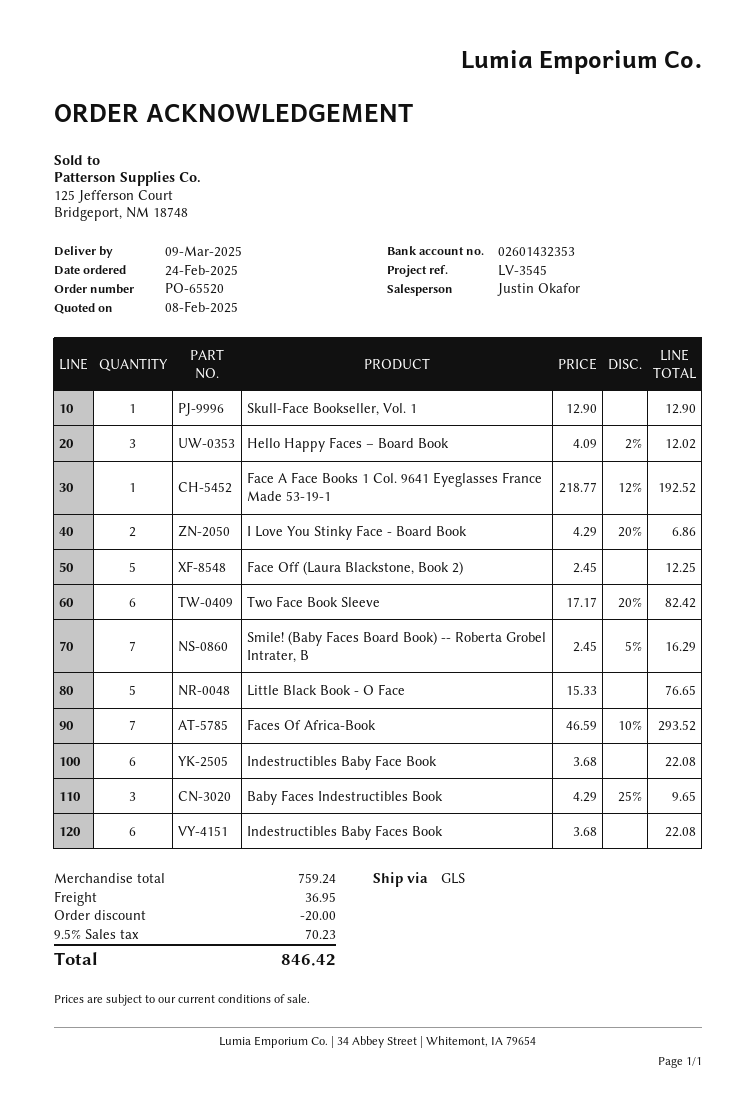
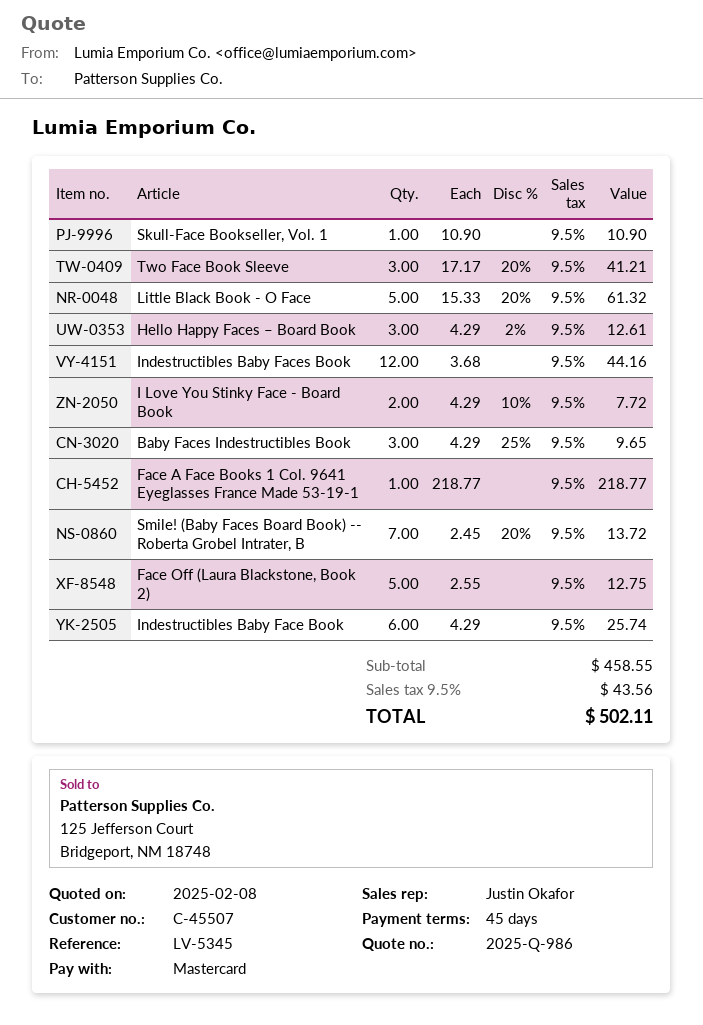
reference: LV-3545 -> LV-5345
Skull-Face Bookseller, Vol. 1: 1 x 12.90 = 12.90 -> 1 x 10.90 = 10.90
Hello Happy Faces – Board Book: 3 x 4.09 - 2% = 12.02 -> 3 x 4.29 - 2% = 12.61
Face A Face Books 1 Col. 9641 Eyeglasses France Made 53-19-1: 1 x 218.77 - 12% = 192.52 -> 1 x 218.77 = 218.77
I Love You Stinky Face - Board Book: 2 x 4.29 - 20% = 6.86 -> 2 x 4.29 - 10% = 7.72
Face Off (Laura Blackstone, Book 2): 5 x 2.45 = 12.25 -> 5 x 2.55 = 12.75
Two Face Book Sleeve: 6 x 17.17 - 20% = 82.42 -> 3 x 17.17 - 20% = 41.21
Smile! (Baby Faces Board Book) -- Roberta Grobel Intrater, B: 7 x 2.45 - 5% = 16.29 -> 7 x 2.45 - 20% = 13.72
Little Black Book - O Face: 5 x 15.33 = 76.65 -> 5 x 15.33 - 20% = 61.32
Faces Of Africa-Book: 7 x 46.59 - 10% = 293.52 -> none
Indestructibles Baby Face Book: 6 x 3.68 = 22.08 -> 6 x 4.29 = 25.74
Indestructibles Baby Faces Book: 6 x 3.68 = 22.08 -> 12 x 3.68 = 44.16
subtotal: 759.24 -> 458.55
discount: 20.00 -> none
shipping: 36.95 -> none
tax: 9.5% = 70.23 -> 9.5% = 43.56
total: 846.42 -> 502.11

